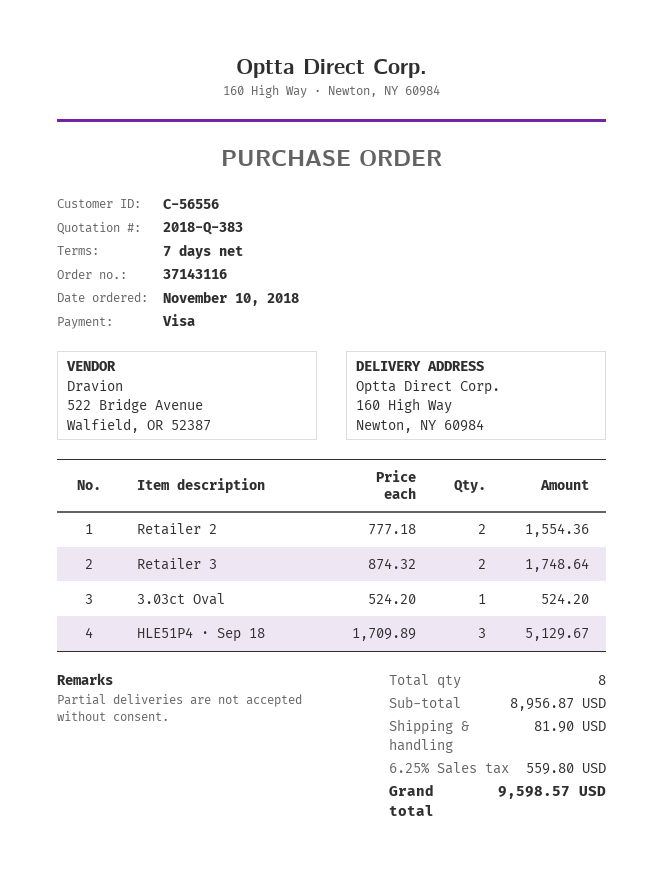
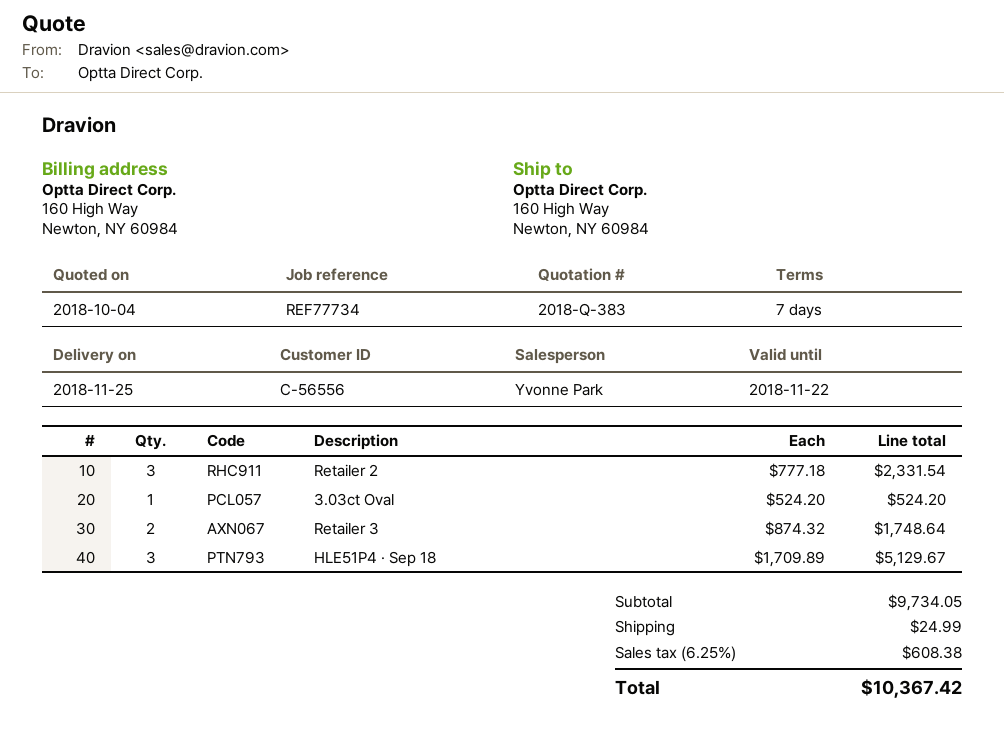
Retailer 2: 2 x 777.18 = 1554.36 -> 3 x 777.18 = 2331.54
subtotal: 8956.87 -> 9734.05
shipping: 81.90 -> 24.99
tax: 6.25% = 559.80 -> 6.25% = 608.38
total: 9598.57 -> 10367.42

